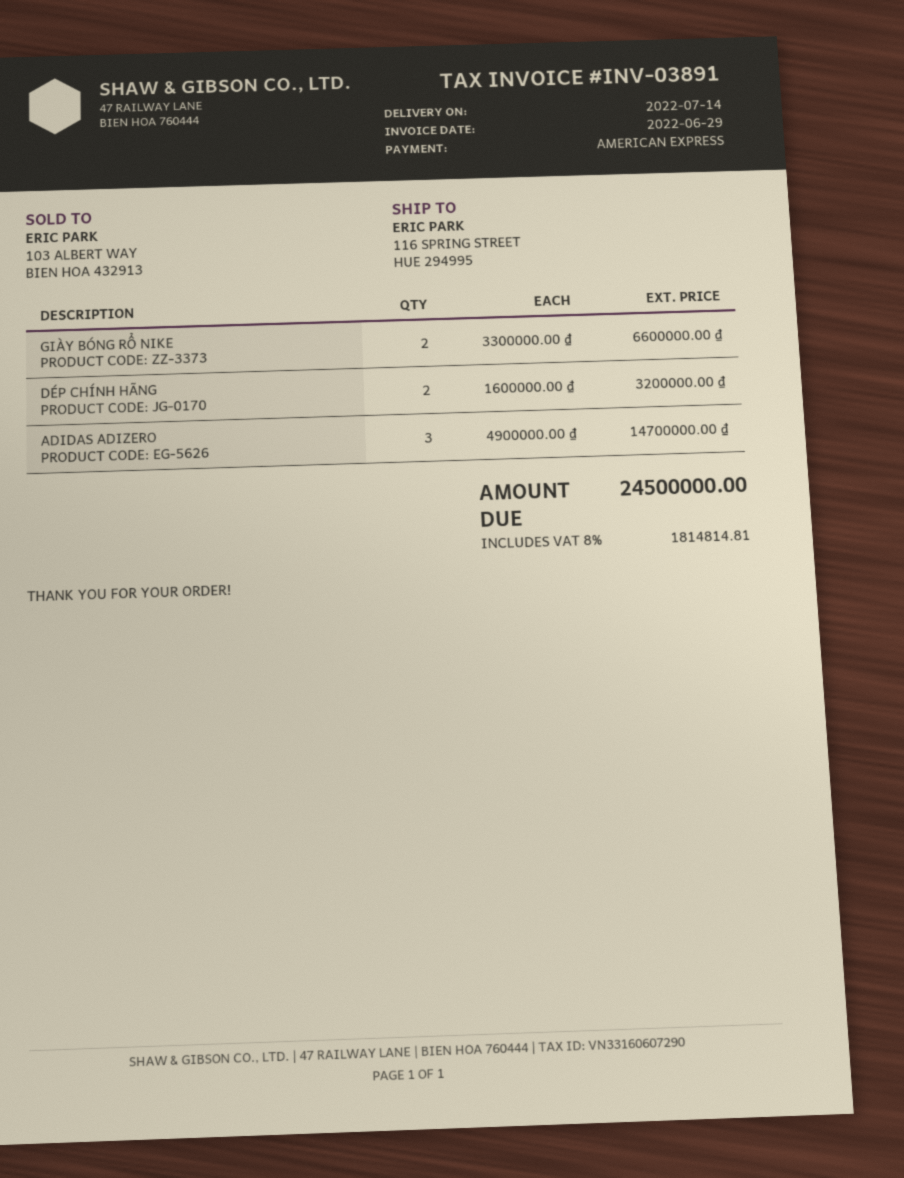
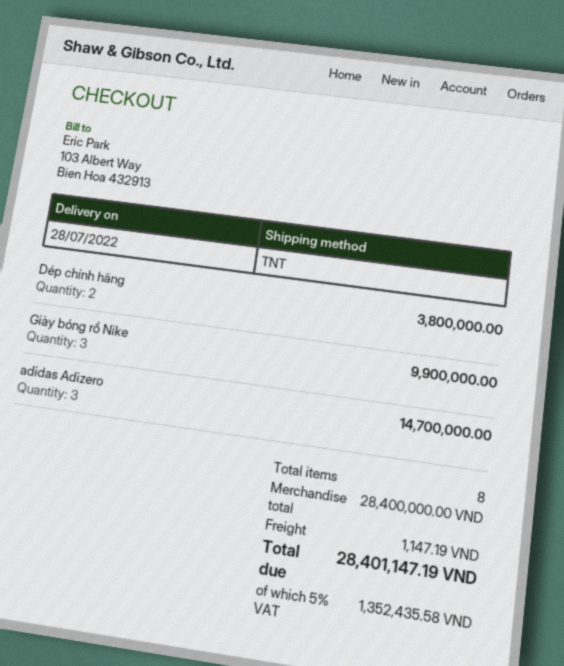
delivery date: 2022-07-14 -> 2022-07-28
GIÀY BÓNG RỔ NIKE: 2 for 6600000.00 -> 3 for 9900000.00
DÉP CHÍNH HÃNG: 2 for 3200000.00 -> 2 for 3800000.00
shipping: none -> 1147.19
tax: 8% = 1814814.81 -> 5% = 1352435.58
total: 24500000.00 -> 28401147.19

